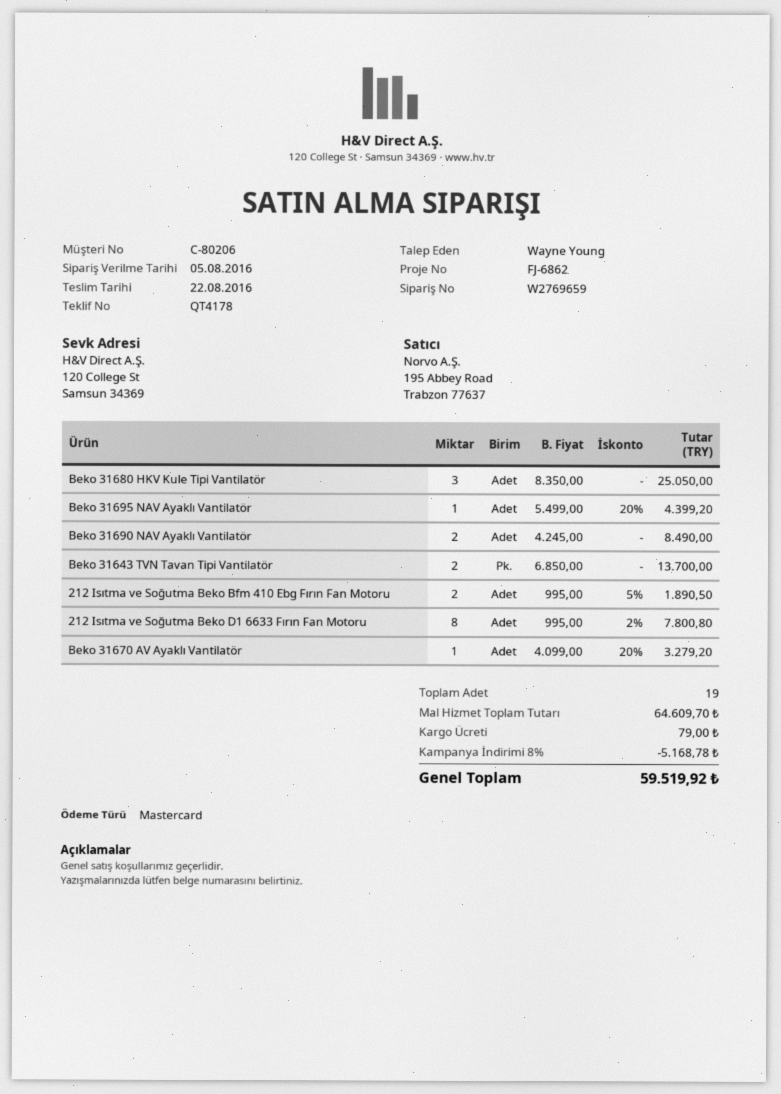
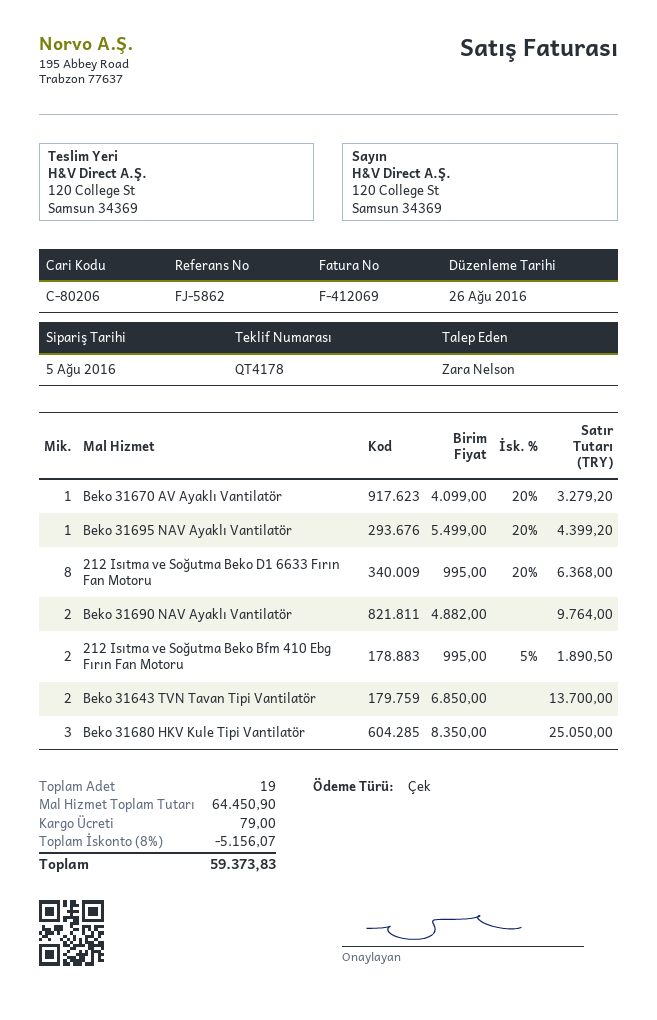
reference: FJ-6862 -> FJ-5862
ordered by: Wayne Young -> Zara Nelson
payment method: Mastercard -> cheque
Beko 31690 NAV Ayaklı Vantilatör: 2 x 4245.00 = 8490.00 -> 2 x 4882.00 = 9764.00
212 Isıtma ve Soğutma Beko D1 6633 Fırın Fan Motoru: 8 x 995.00 - 2% = 7800.80 -> 8 x 995.00 - 20% = 6368.00
subtotal: 64609.70 -> 64450.90
discount: 8% = 5168.78 -> 8% = 5156.07
total: 59519.92 -> 59373.83

